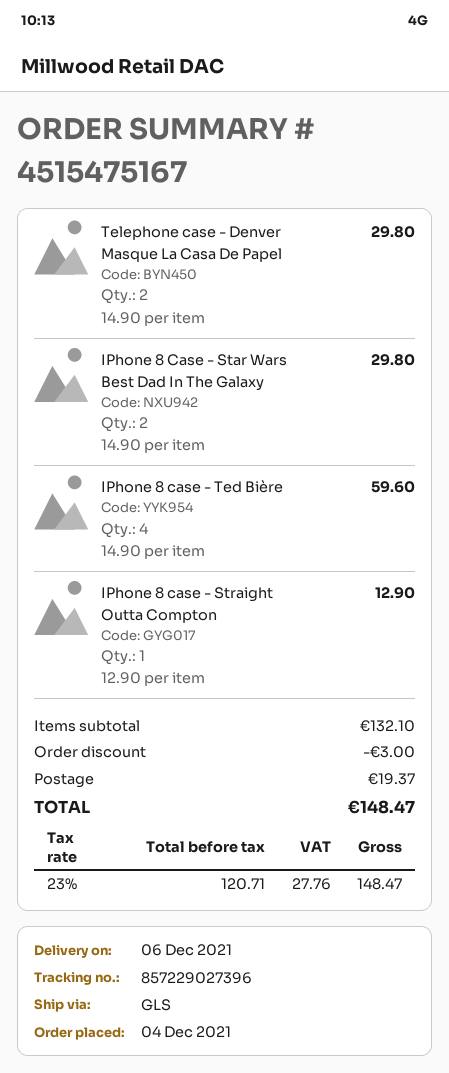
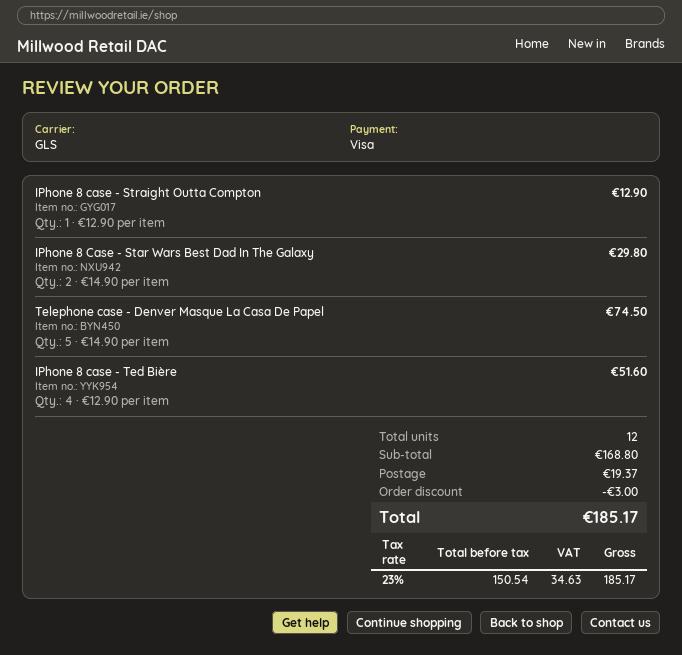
Telephone case - Denver Masque La Casa De Papel: 2 x 14.90 = 29.80 -> 5 x 14.90 = 74.50
IPhone 8 case - Ted Bière: 4 x 14.90 = 59.60 -> 4 x 12.90 = 51.60
subtotal: 132.10 -> 168.80
net: 120.71 -> 150.54
tax: 23% = 27.76 -> 23% = 34.63
total: 148.47 -> 185.17

